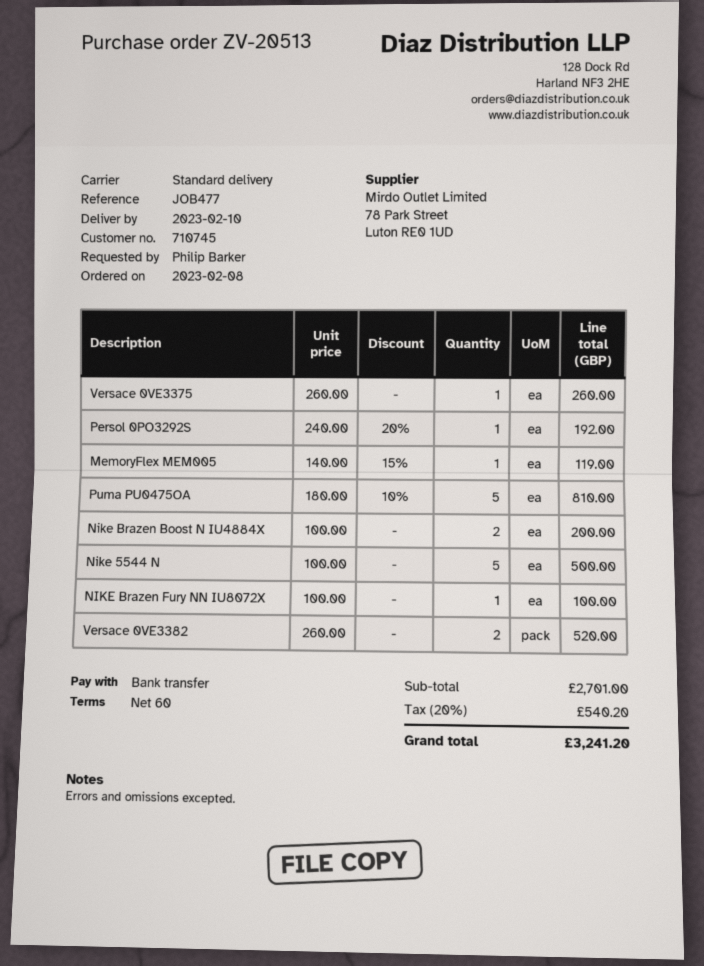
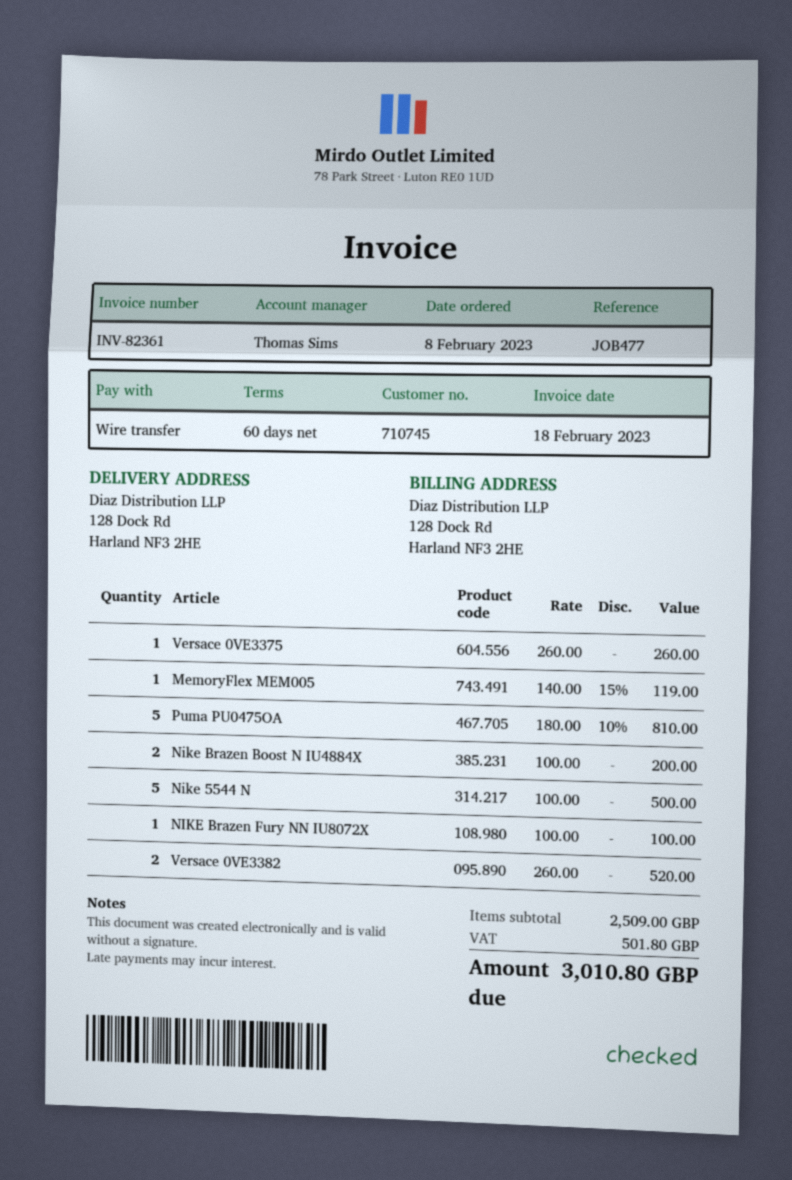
Persol 0PO3292S: 1 x 240.00 - 20% = 192.00 -> none
subtotal: 2701.00 -> 2509.00
tax: 540.20 -> 501.80
total: 3241.20 -> 3010.80

